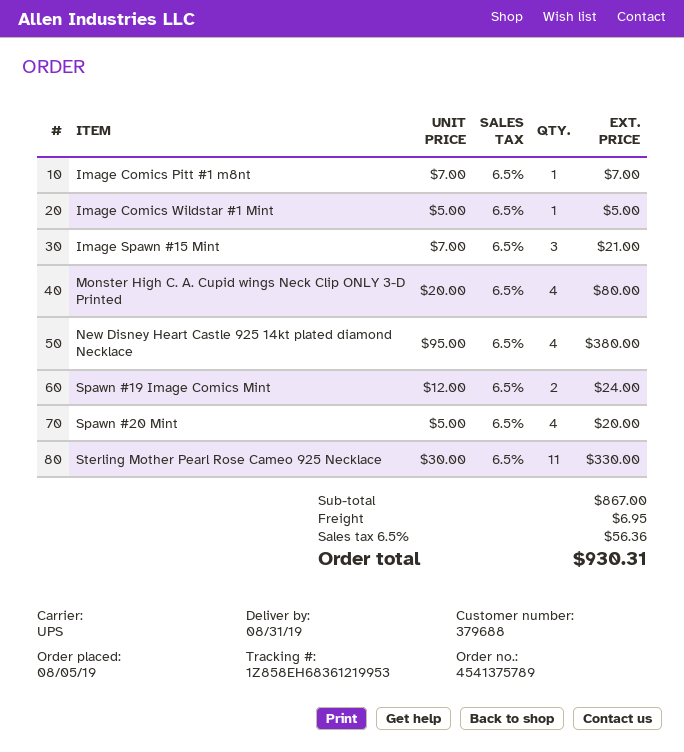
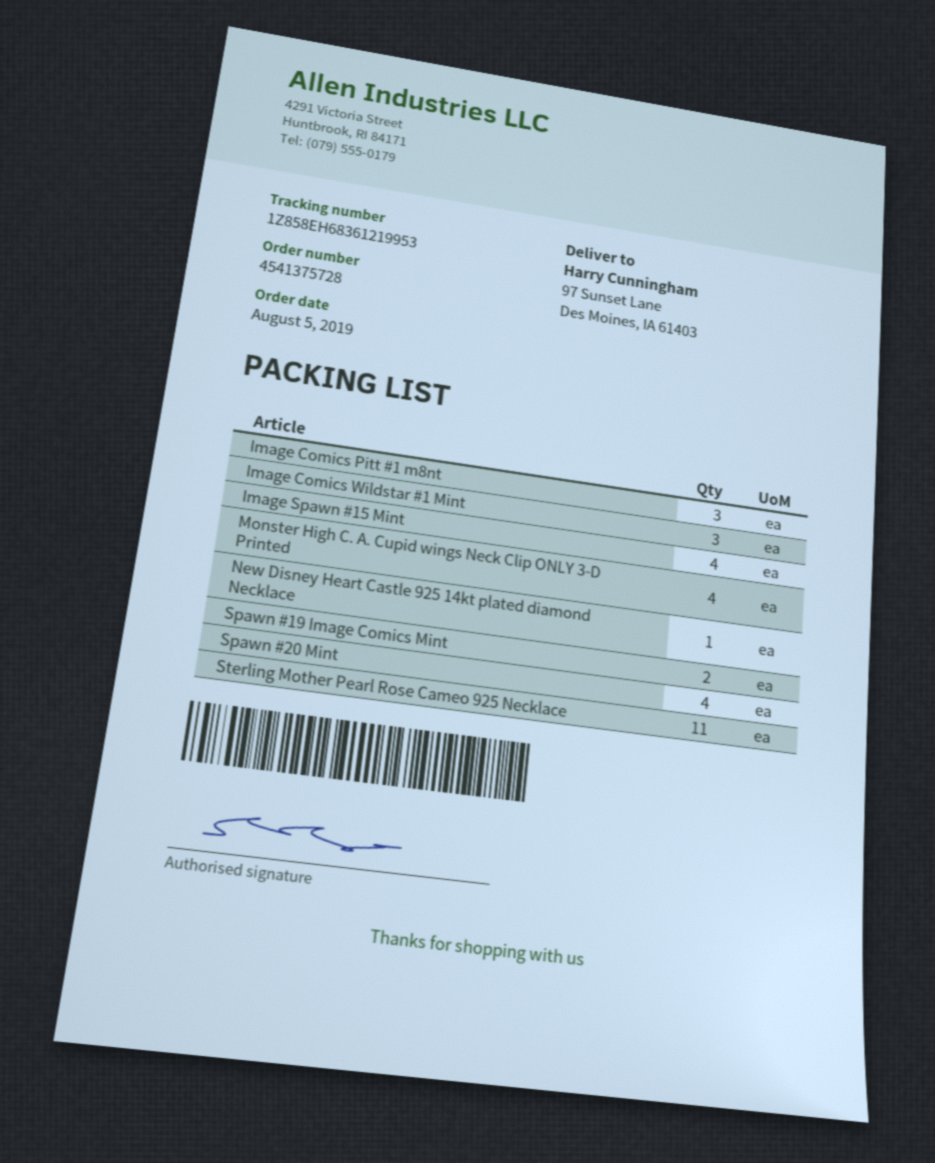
order number: 4541375789 -> 4541375728
Image Comics Pitt #1 m8nt: 1 -> 3
Image Comics Wildstar #1 Mint: 1 -> 3
Image Spawn #15 Mint: 3 -> 4
New Disney Heart Castle 925 14kt plated diamond Necklace: 4 -> 1

